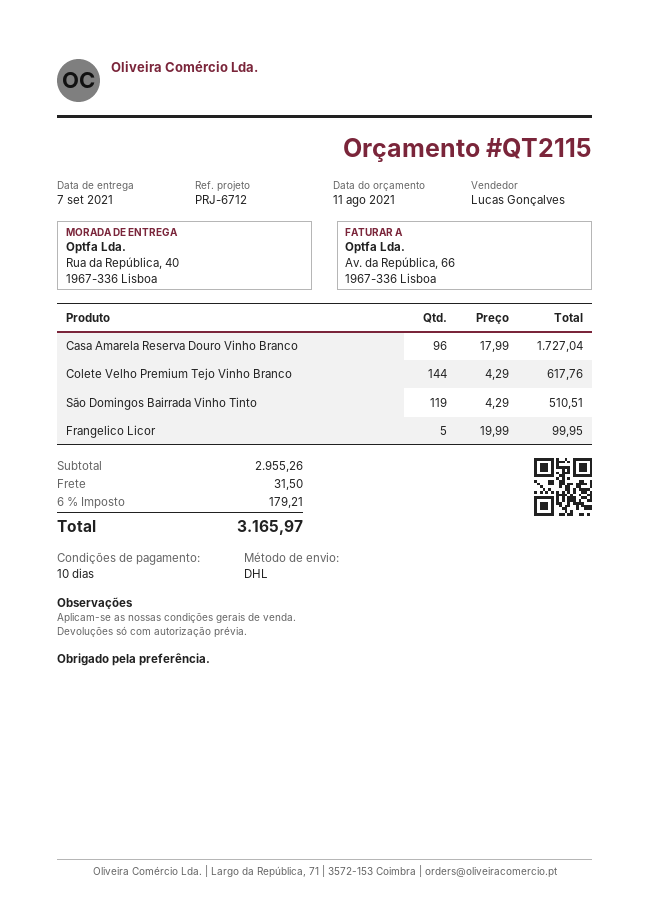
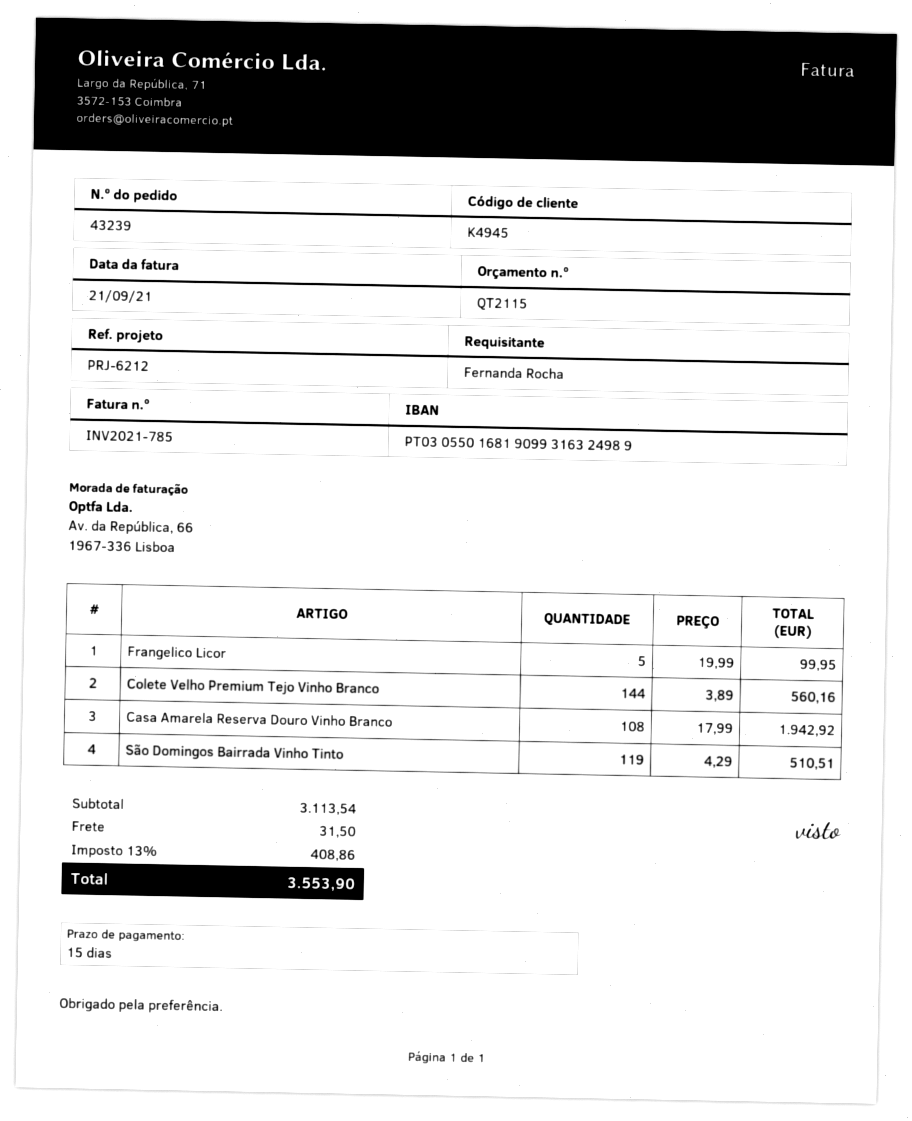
payment terms: 10 days -> 15 days
reference: PRJ-6712 -> PRJ-6212
Casa Amarela Reserva Douro Vinho Branco: 96 x 17.99 = 1727.04 -> 108 x 17.99 = 1942.92
Colete Velho Premium Tejo Vinho Branco: 144 x 4.29 = 617.76 -> 144 x 3.89 = 560.16
subtotal: 2955.26 -> 3113.54
tax: 6% = 179.21 -> 13% = 408.86
total: 3165.97 -> 3553.90

